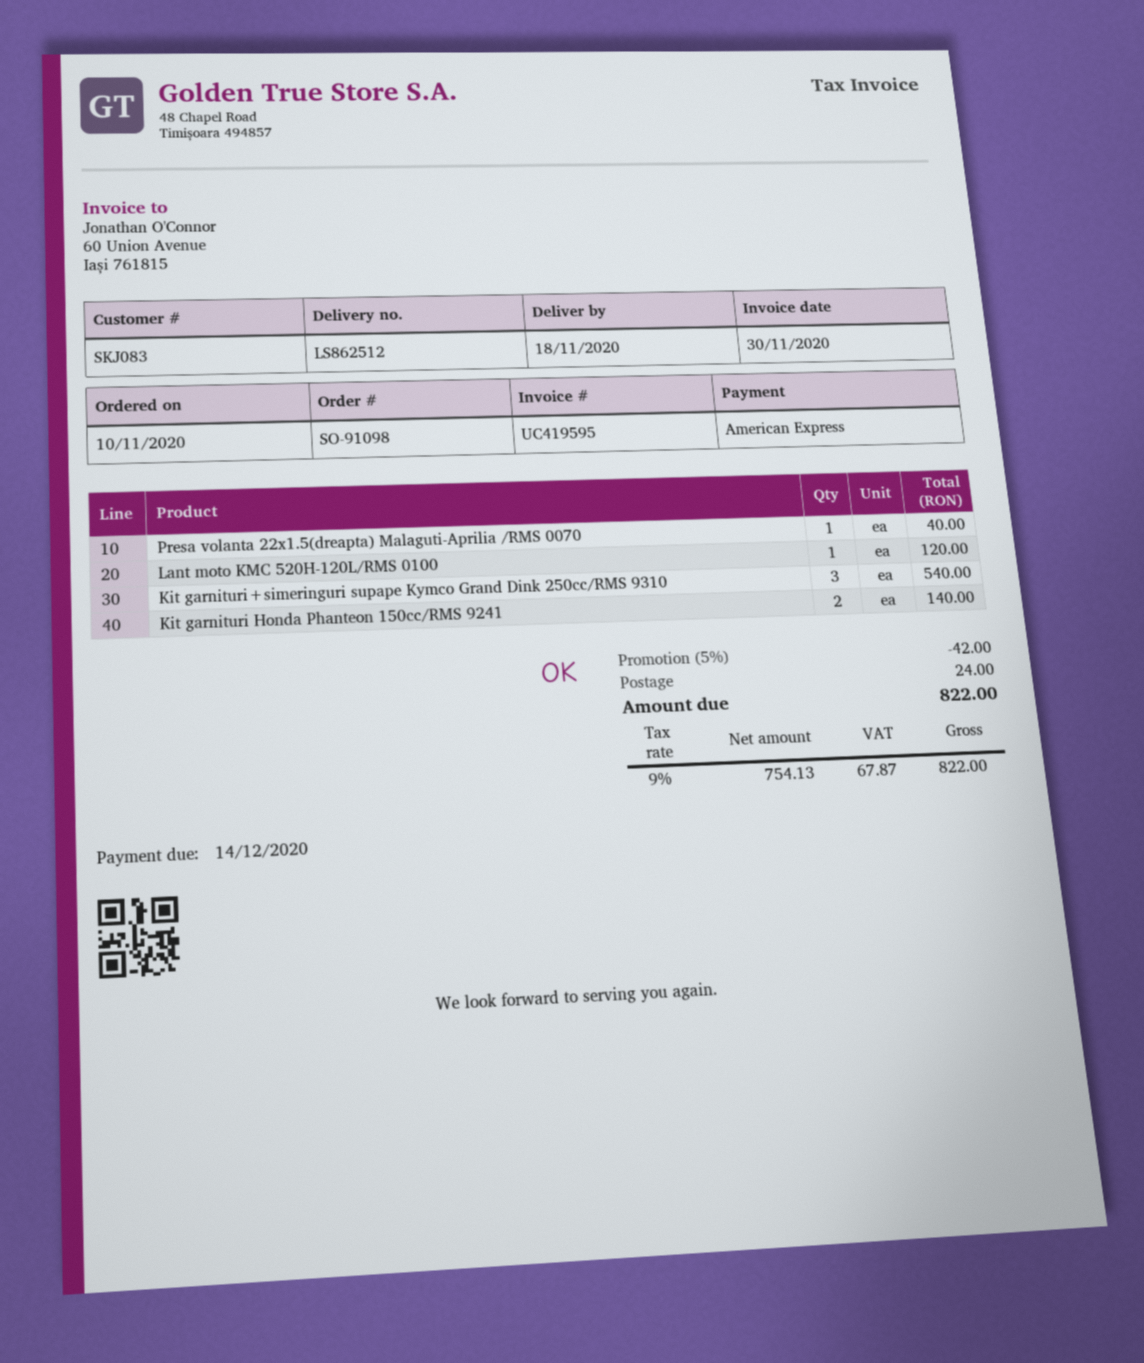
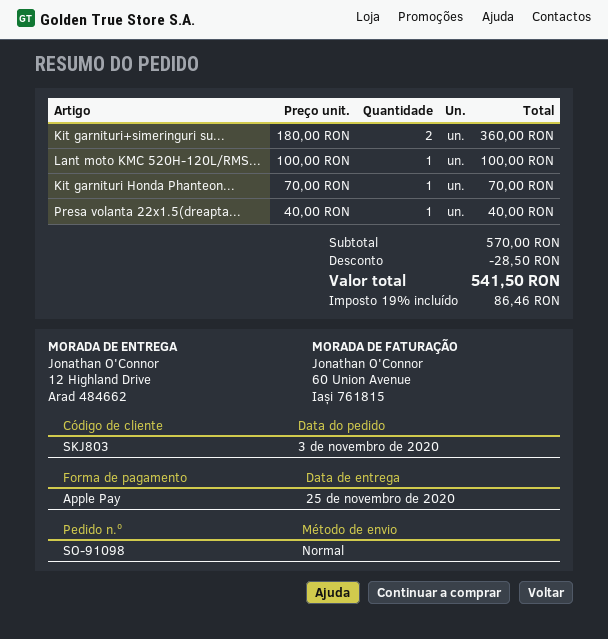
order date: 2020-11-10 -> 2020-11-03
delivery date: 2020-11-18 -> 2020-11-25
customer number: SKJ083 -> SKJ803
payment method: American Express -> Apple Pay
Lant moto KMC 520H-120L/RMS 0100: 1 for 120.00 -> 1 for 100.00
Kit garnituri+simeringuri supape Kymco Grand Dink 250cc/RMS 9310: 3 for 540.00 -> 2 for 360.00
Kit garnituri Honda Phanteon 150cc/RMS 9241: 2 for 140.00 -> 1 for 70.00
discount: 42.00 -> 28.50
shipping: 24.00 -> none
tax: 9% = 67.87 -> 19% = 86.46
total: 822.00 -> 541.50

